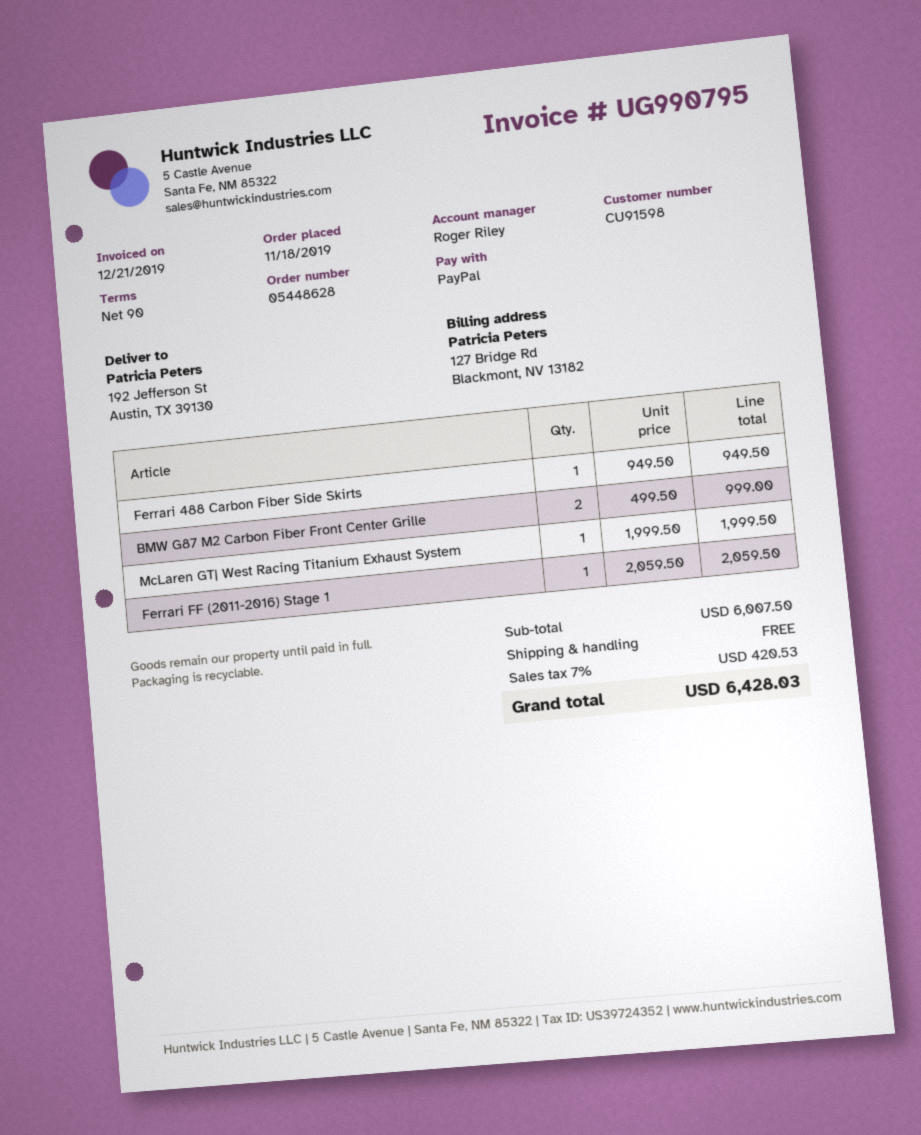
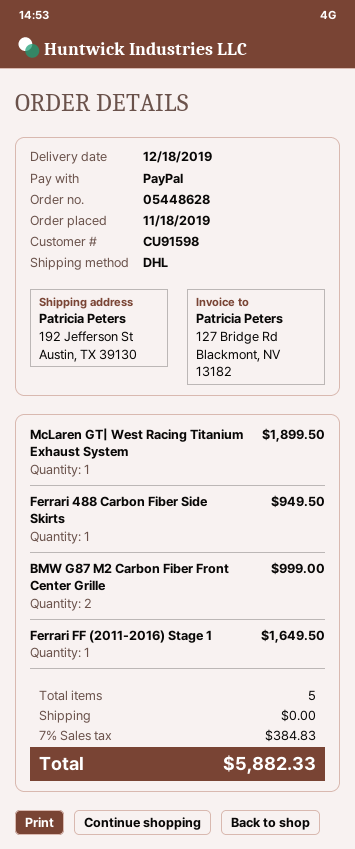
McLaren GT| West Racing Titanium Exhaust System: 1 for 1999.50 -> 1 for 1899.50
Ferrari FF (2011-2016) Stage 1: 1 for 2059.50 -> 1 for 1649.50
tax: 7% = 420.53 -> 7% = 384.83
total: 6428.03 -> 5882.33

